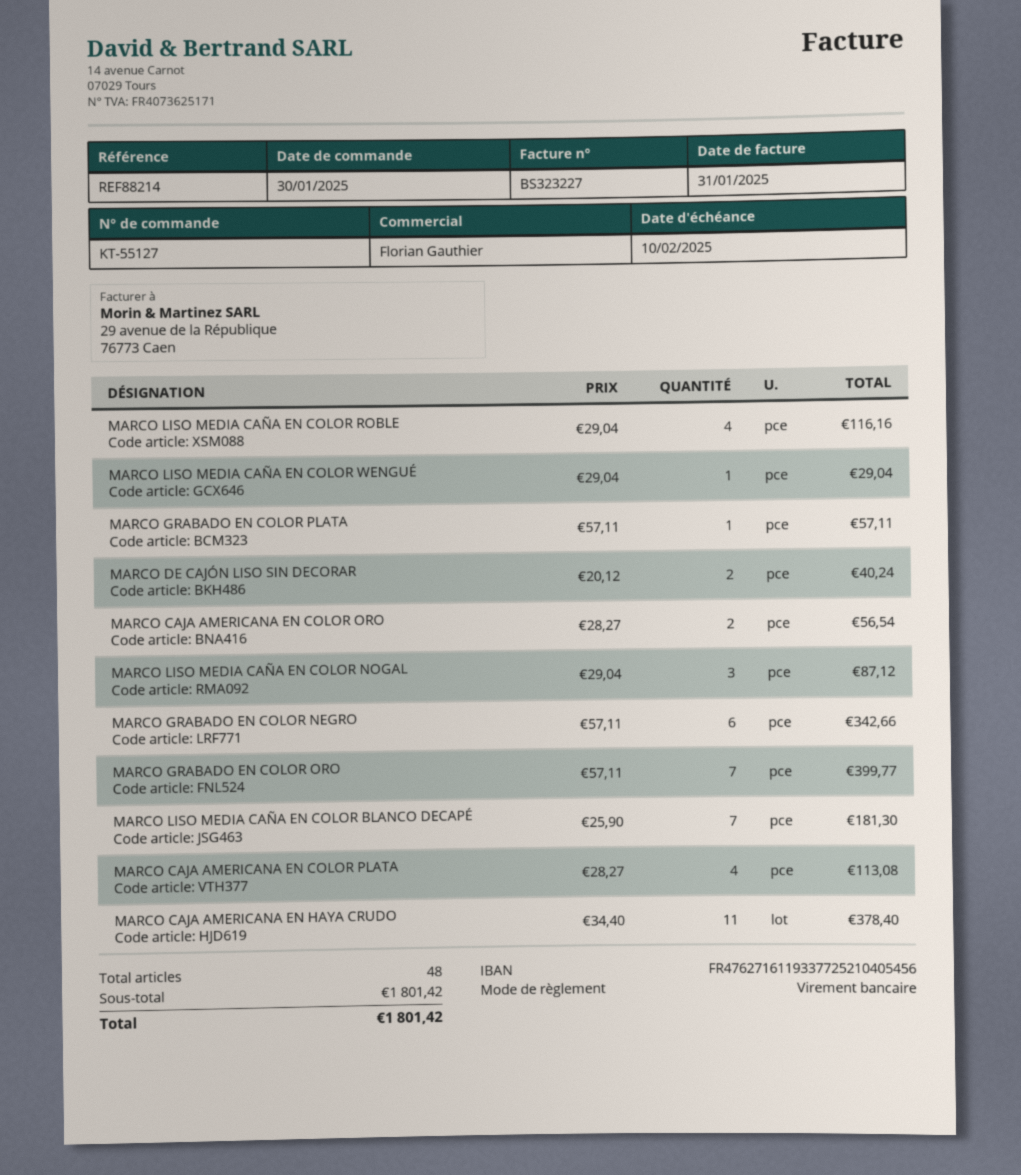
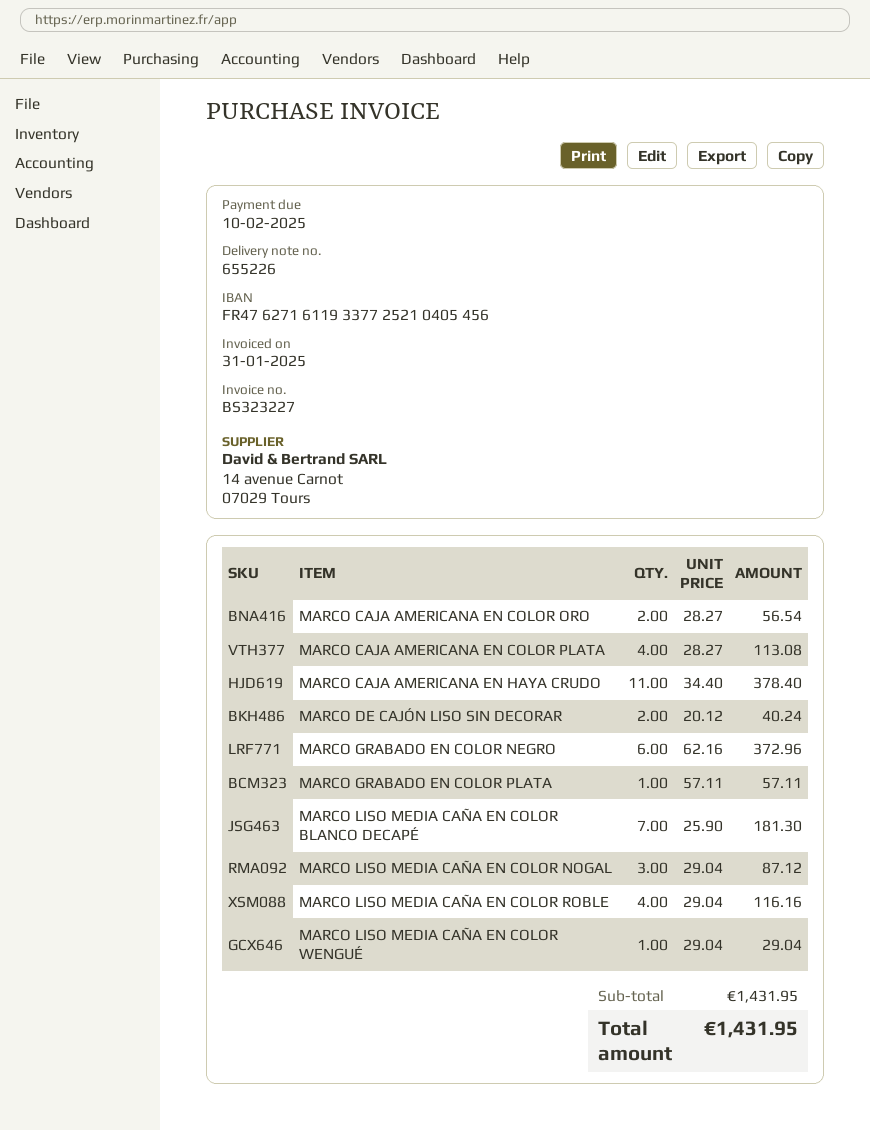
MARCO GRABADO EN COLOR NEGRO: 6 x 57.11 = 342.66 -> 6 x 62.16 = 372.96
MARCO GRABADO EN COLOR ORO: 7 x 57.11 = 399.77 -> none
subtotal: 1801.42 -> 1431.95
total: 1801.42 -> 1431.95

